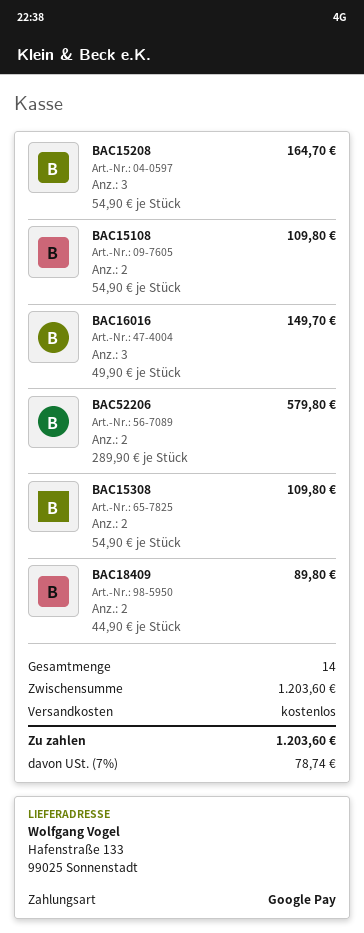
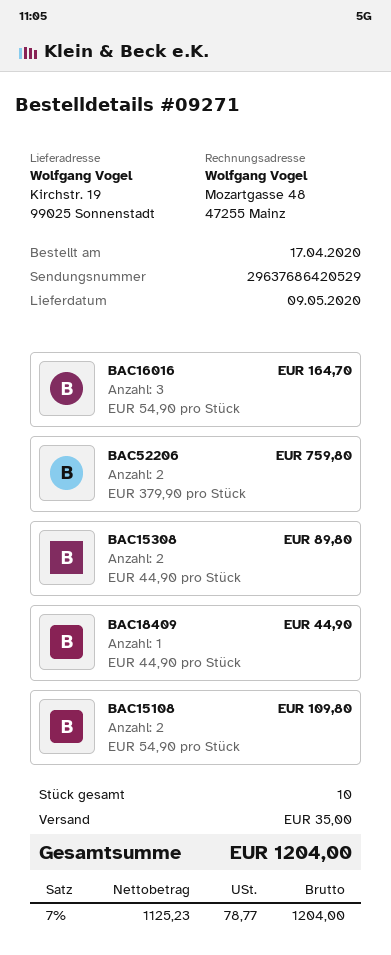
ship to: Hafenstraße 133, 99025 Sonnenstadt -> Kirchstr. 19, 99025 Sonnenstadt
BAC15208: 3 x 54.90 = 164.70 -> none
BAC16016: 3 x 49.90 = 149.70 -> 3 x 54.90 = 164.70
BAC52206: 2 x 289.90 = 579.80 -> 2 x 379.90 = 759.80
BAC15308: 2 x 54.90 = 109.80 -> 2 x 44.90 = 89.80
BAC18409: 2 x 44.90 = 89.80 -> 1 x 44.90 = 44.90
total quantity: 14 -> 10
shipping: 0.00 -> 35.00
tax: 7% = 78.74 -> 7% = 78.77
total: 1203.60 -> 1204.00

